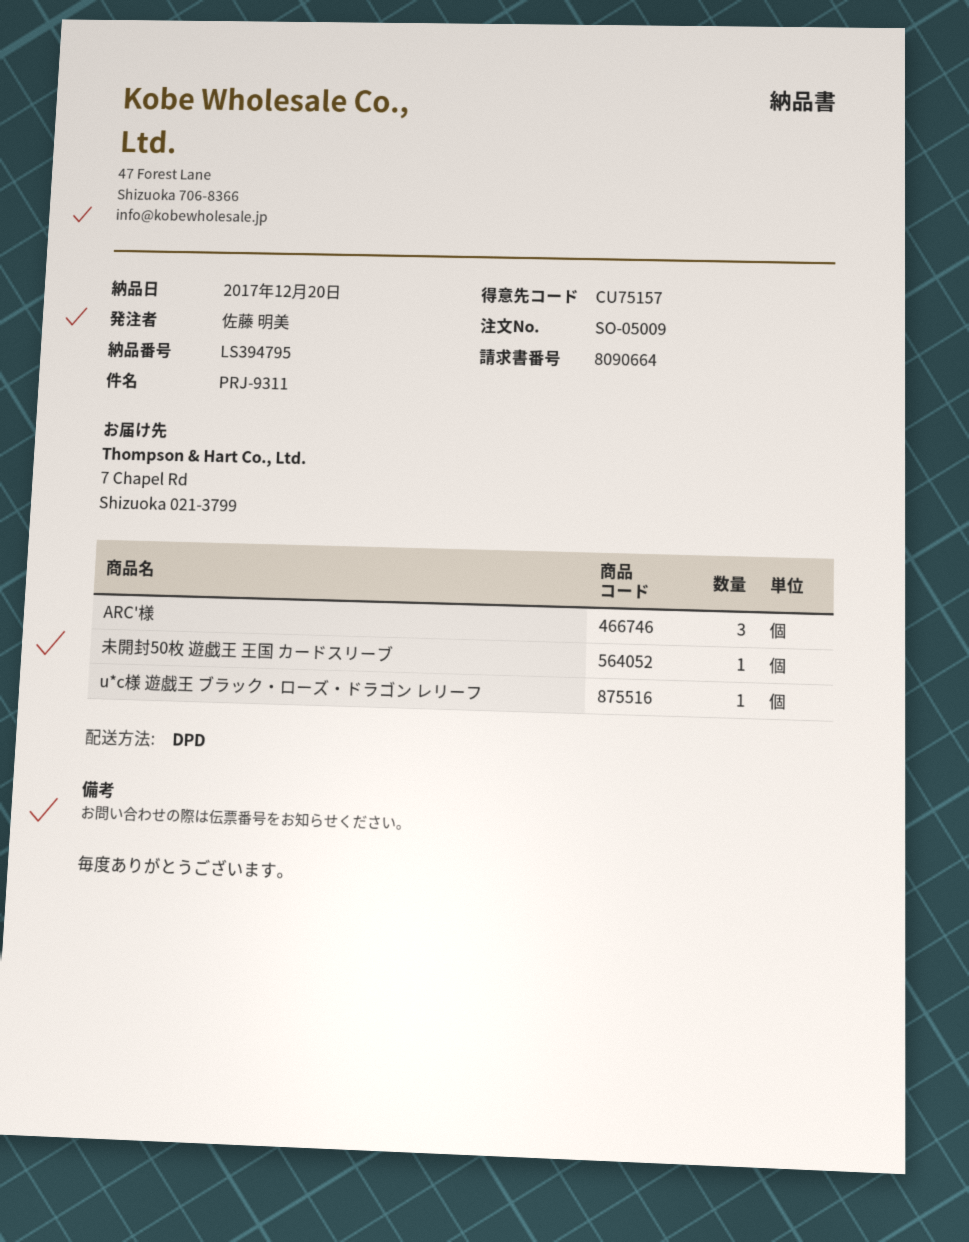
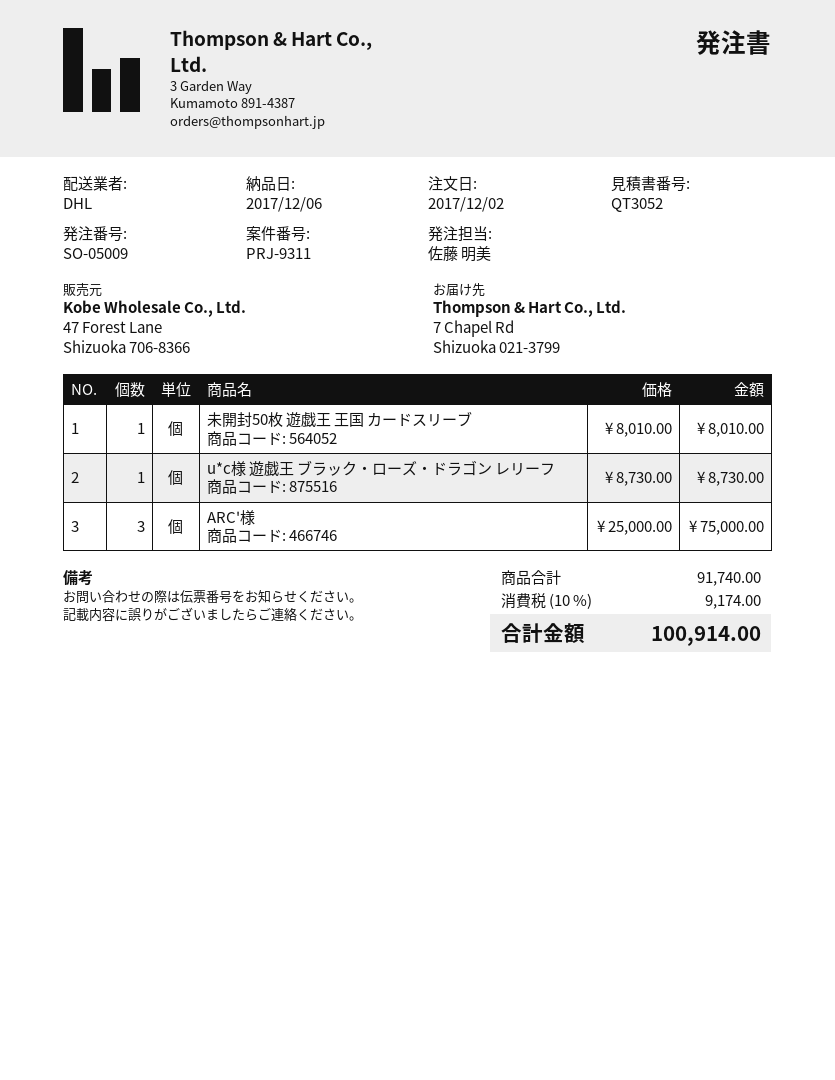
delivery date: 2017-12-20 -> 2017-12-06
shipping method: DPD -> DHL

